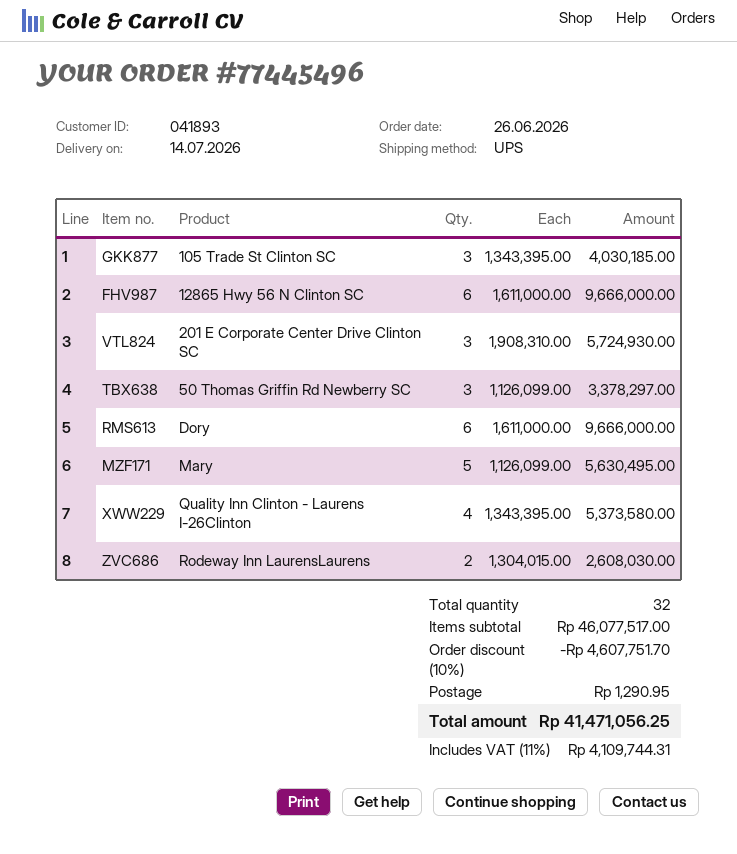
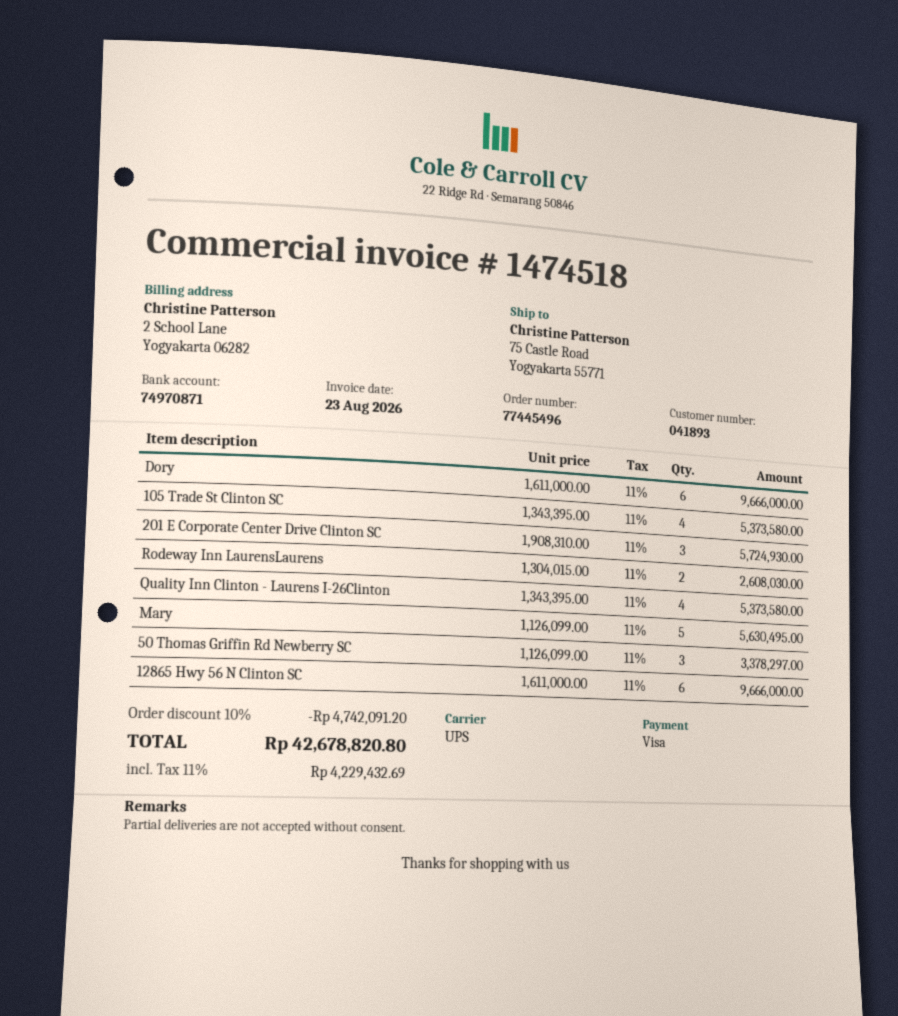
105 Trade St Clinton SC: 3 x 1343395.00 = 4030185.00 -> 4 x 1343395.00 = 5373580.00
discount: 10% = 4607751.70 -> 10% = 4742091.20
shipping: 1290.95 -> none
tax: 11% = 4109744.31 -> 11% = 4229432.69
total: 41471056.25 -> 42678820.80

